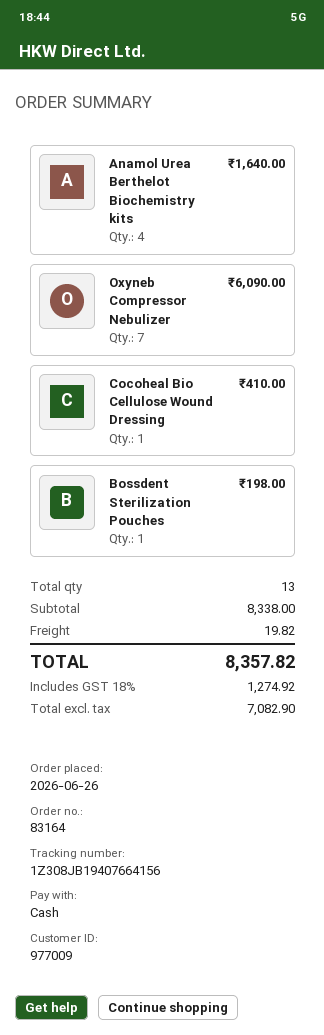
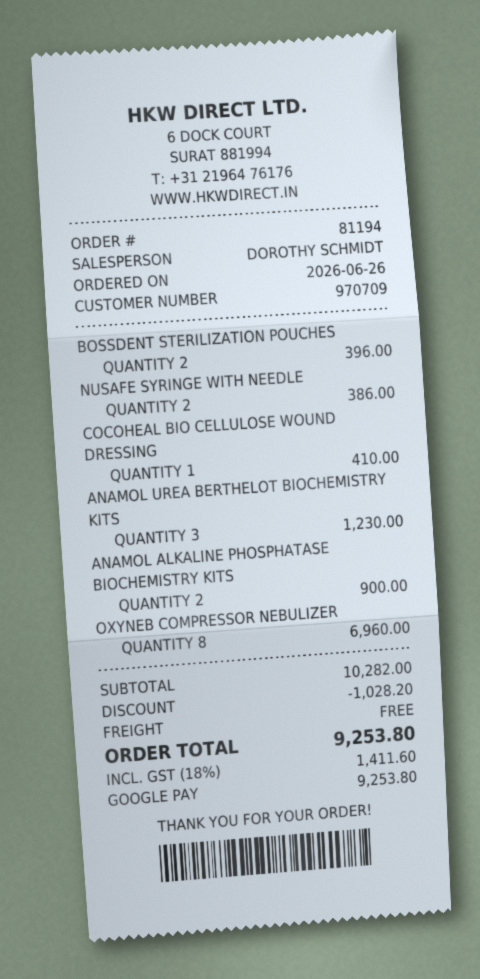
order number: 83164 -> 81194
customer number: 977009 -> 970709
payment method: cash -> Google Pay
Anamol Urea Berthelot Biochemistry kits: 4 for 1640.00 -> 3 for 1230.00
Oxyneb Compressor Nebulizer: 7 for 6090.00 -> 8 for 6960.00
Bossdent Sterilization Pouches: 1 for 198.00 -> 2 for 396.00
NUSAFE SYRINGE WITH NEEDLE: none -> 2 for 386.00
ANAMOL ALKALINE PHOSPHATASE BIOCHEMISTRY KITS: none -> 2 for 900.00
subtotal: 8338.00 -> 10282.00
discount: none -> 1028.20
shipping: 19.82 -> 0.00
tax: 18% = 1274.92 -> 18% = 1411.60
total: 8357.82 -> 9253.80

